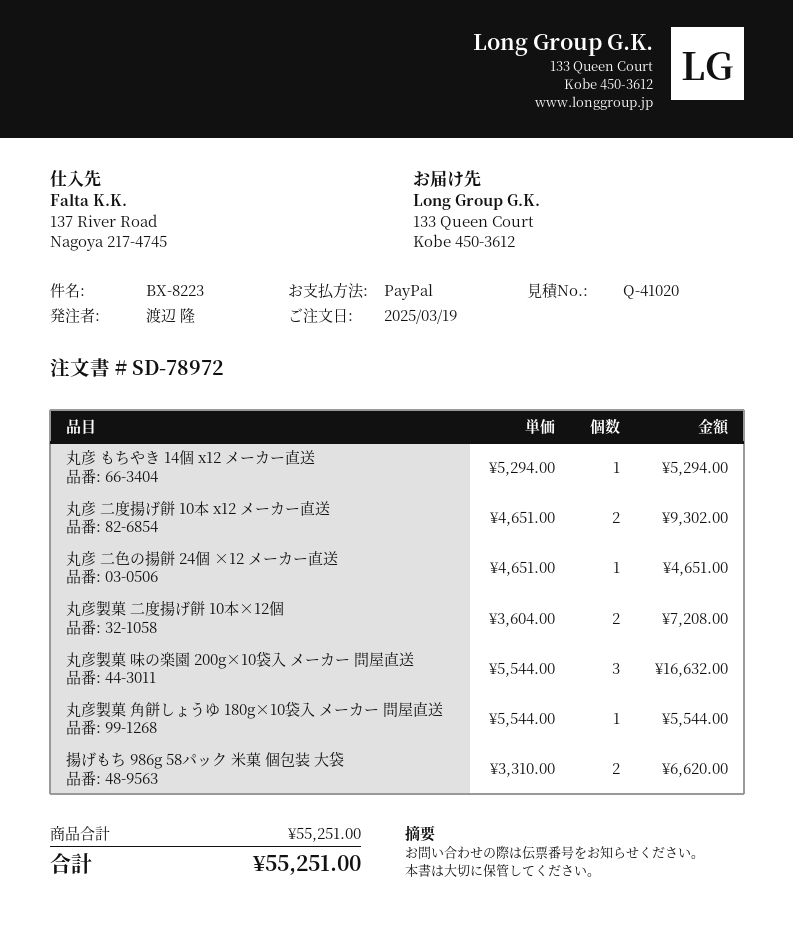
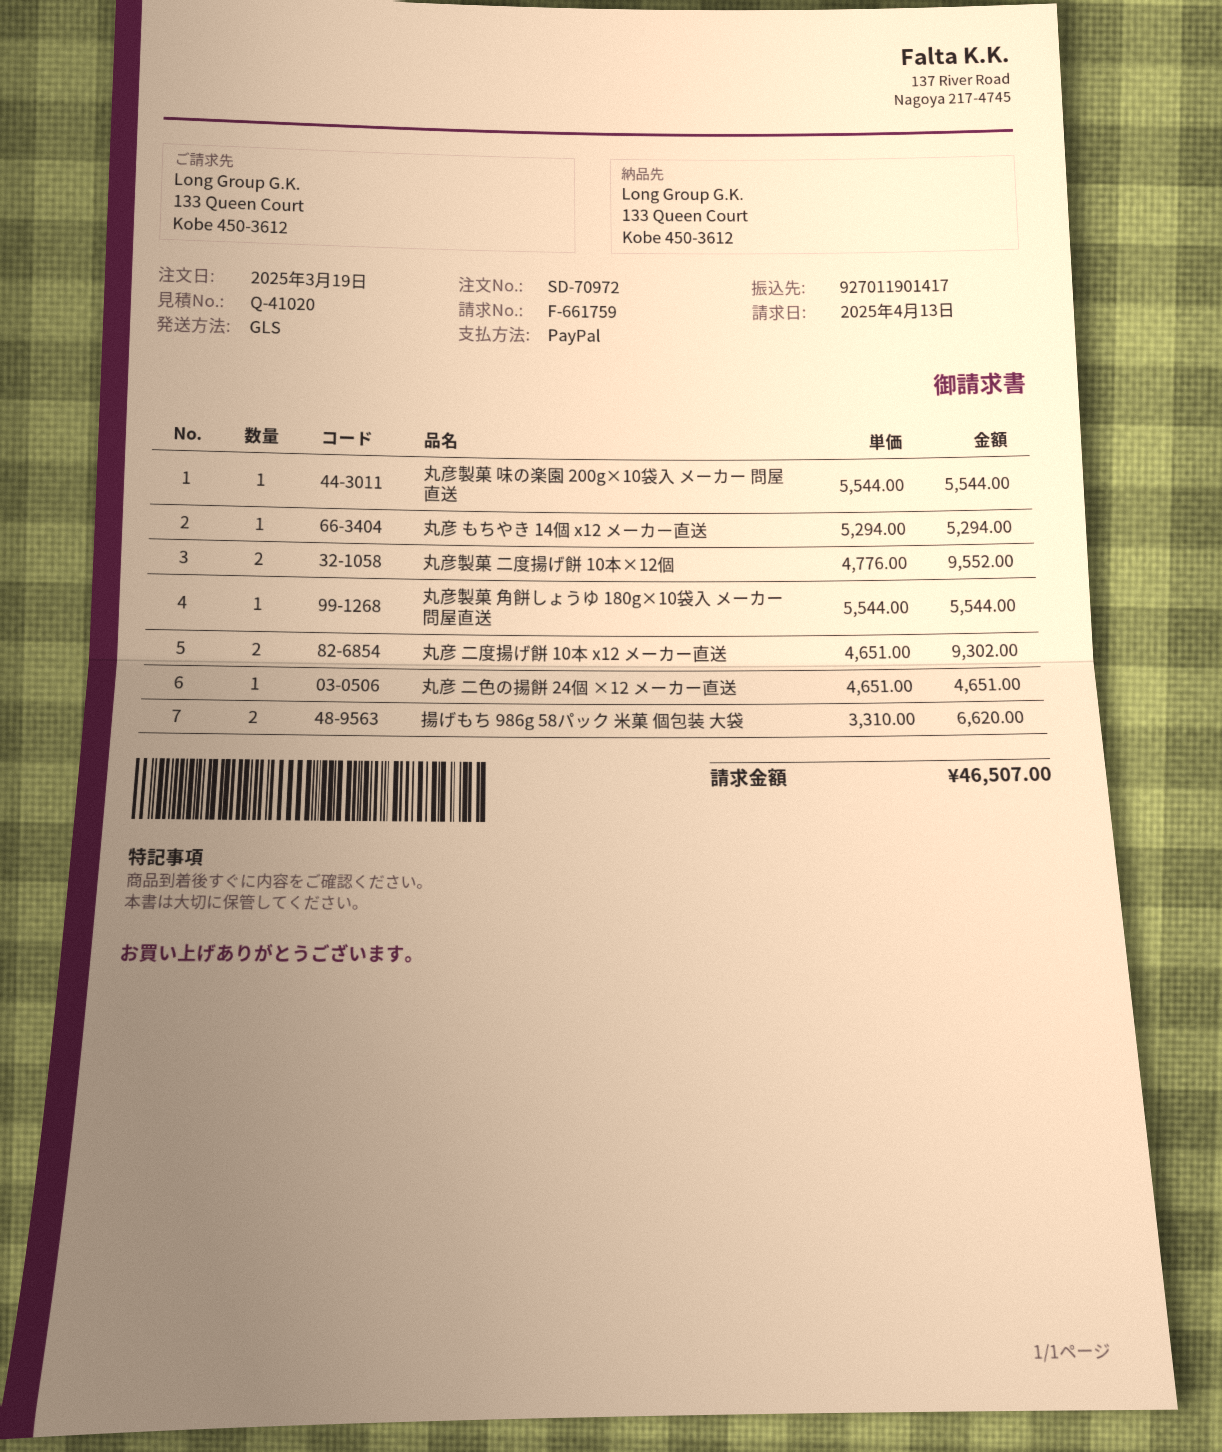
order number: SD-78972 -> SD-70972
丸彦製菓 二度揚げ餅 10本×12個: 2 x 3604.00 = 7208.00 -> 2 x 4776.00 = 9552.00
丸彦製菓 味の楽園 200g×10袋入 メーカー 問屋直送: 3 x 5544.00 = 16632.00 -> 1 x 5544.00 = 5544.00
total: 55251.00 -> 46507.00

